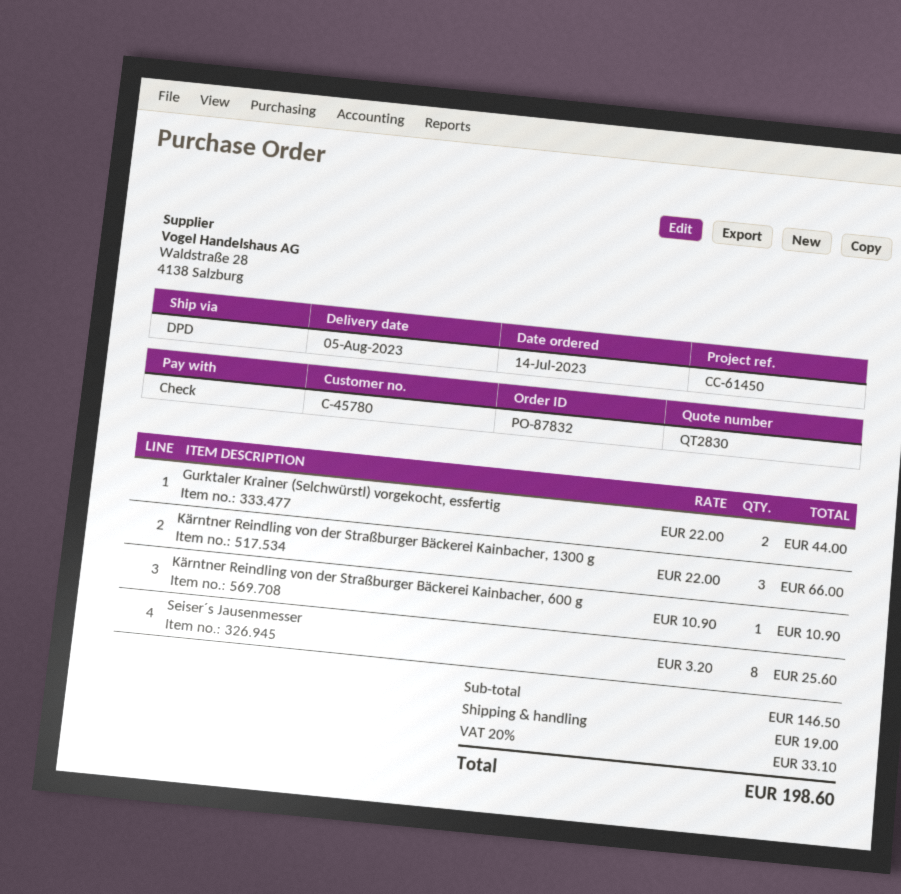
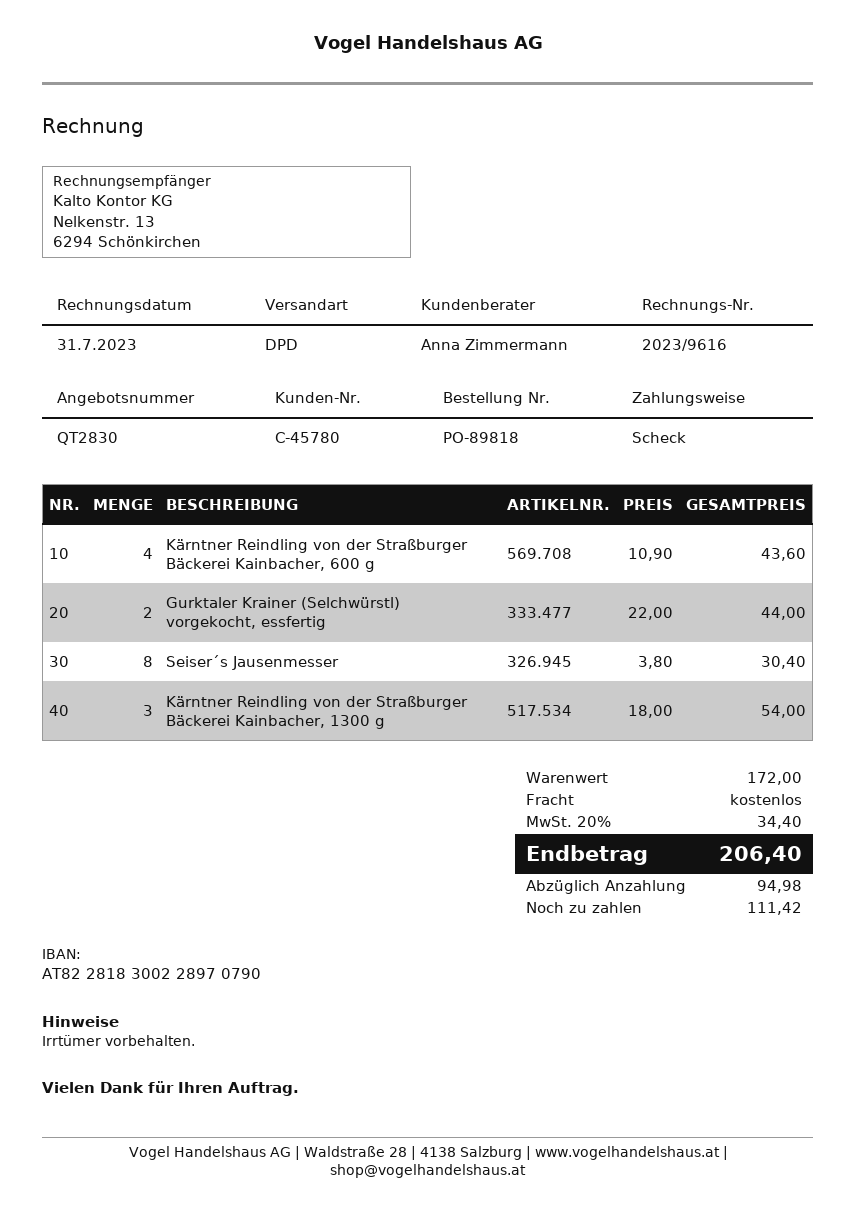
order number: PO-87832 -> PO-89818
Kärntner Reindling von der Straßburger Bäckerei Kainbacher, 1300 g: 3 x 22.00 = 66.00 -> 3 x 18.00 = 54.00
Kärntner Reindling von der Straßburger Bäckerei Kainbacher, 600 g: 1 x 10.90 = 10.90 -> 4 x 10.90 = 43.60
Seiser´s Jausenmesser: 8 x 3.20 = 25.60 -> 8 x 3.80 = 30.40
subtotal: 146.50 -> 172.00
shipping: 19.00 -> 0.00
tax: 20% = 33.10 -> 20% = 34.40
total: 198.60 -> 206.40

